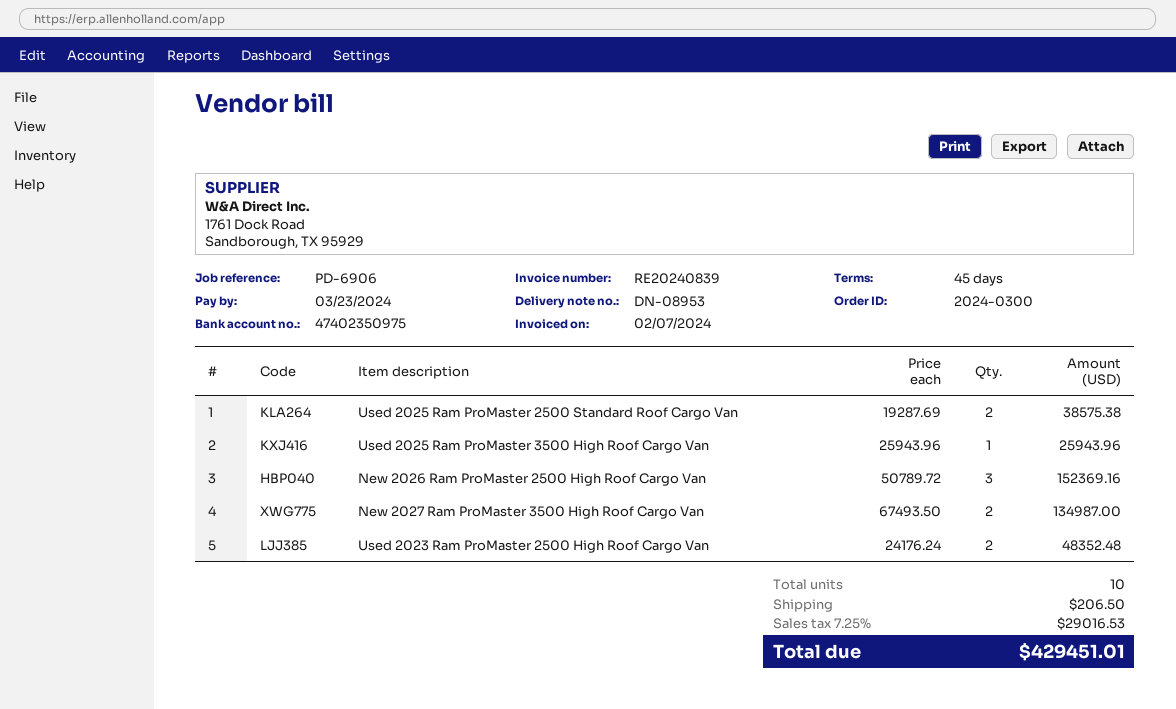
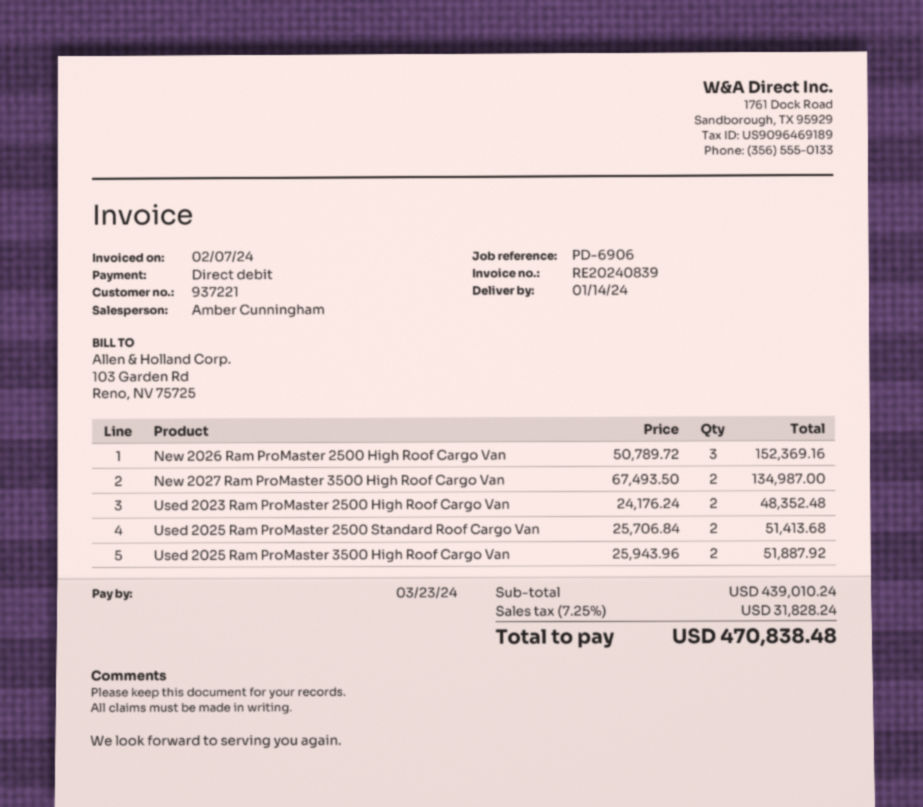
Used 2025 Ram ProMaster 2500 Standard Roof Cargo Van: 2 x 19287.69 = 38575.38 -> 2 x 25706.84 = 51413.68
Used 2025 Ram ProMaster 3500 High Roof Cargo Van: 1 x 25943.96 = 25943.96 -> 2 x 25943.96 = 51887.92
shipping: 206.50 -> none
tax: 7.25% = 29016.53 -> 7.25% = 31828.24
total: 429451.01 -> 470838.48

